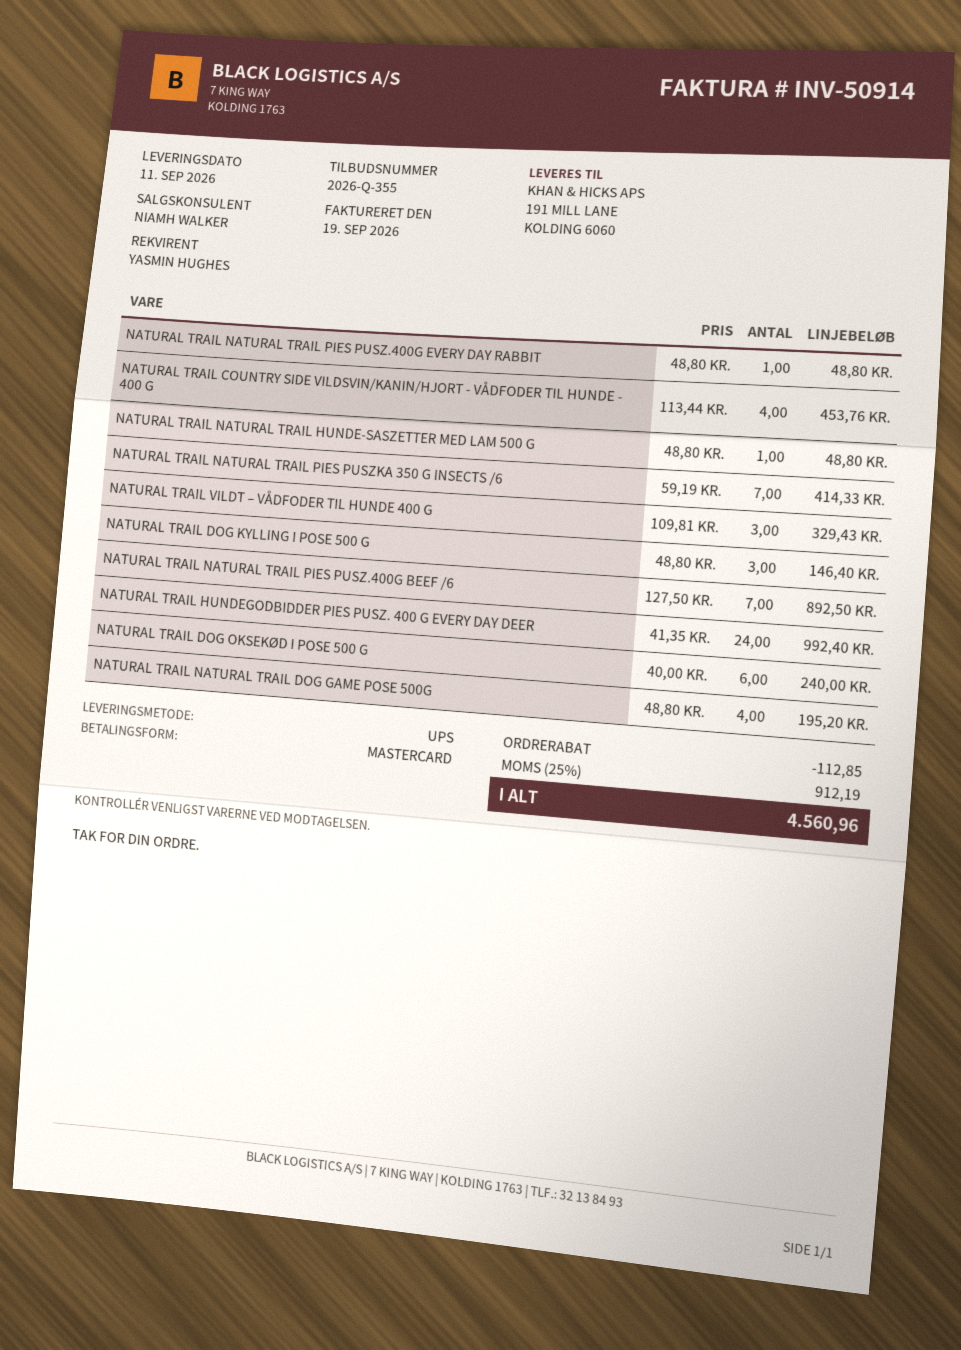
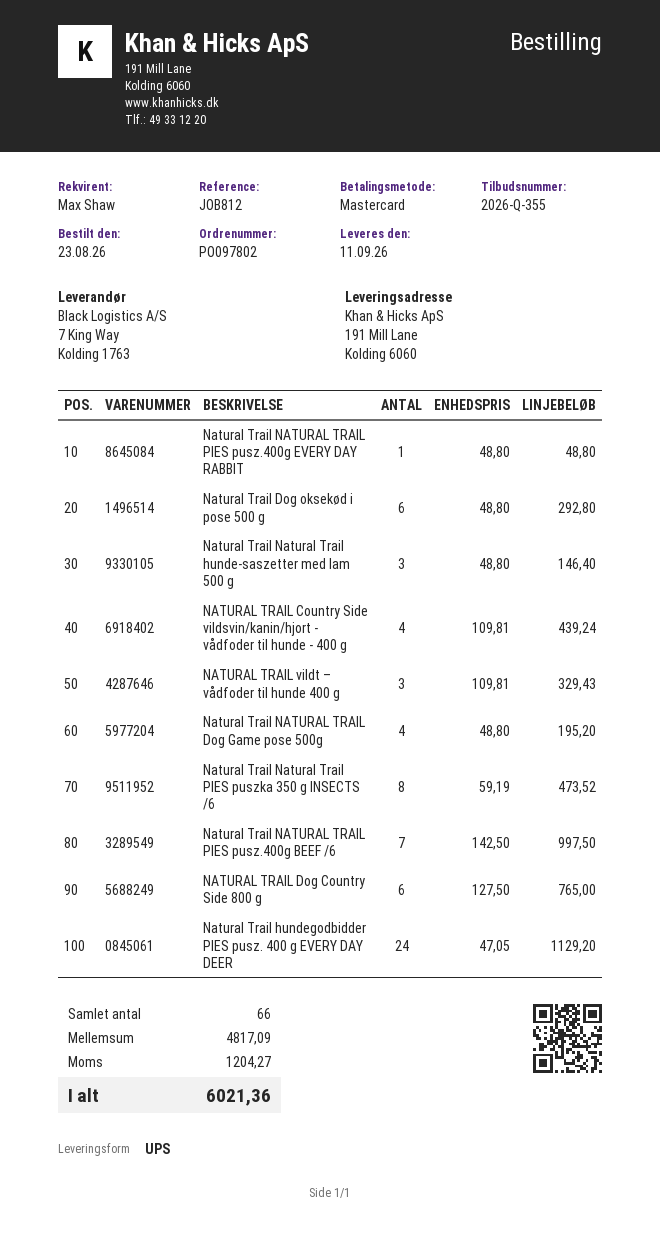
ordered by: YASMIN HUGHES -> Max Shaw
NATURAL TRAIL COUNTRY SIDE VILDSVIN/KANIN/HJORT - VÅDFODER TIL HUNDE - 400 G: 4 x 113.44 = 453.76 -> 4 x 109.81 = 439.24
NATURAL TRAIL NATURAL TRAIL HUNDE-SASZETTER MED LAM 500 G: 1 x 48.80 = 48.80 -> 3 x 48.80 = 146.40
NATURAL TRAIL NATURAL TRAIL PIES PUSZKA 350 G INSECTS /6: 7 x 59.19 = 414.33 -> 8 x 59.19 = 473.52
NATURAL TRAIL DOG KYLLING I POSE 500 G: 3 x 48.80 = 146.40 -> none
NATURAL TRAIL NATURAL TRAIL PIES PUSZ.400G BEEF /6: 7 x 127.50 = 892.50 -> 7 x 142.50 = 997.50
NATURAL TRAIL HUNDEGODBIDDER PIES PUSZ. 400 G EVERY DAY DEER: 24 x 41.35 = 992.40 -> 24 x 47.05 = 1129.20
NATURAL TRAIL DOG OKSEKØD I POSE 500 G: 6 x 40.00 = 240.00 -> 6 x 48.80 = 292.80
NATURAL TRAIL Dog Country Side 800 g: none -> 6 x 127.50 = 765.00
discount: 112.85 -> none
tax: 912.19 -> 1204.27
total: 4560.96 -> 6021.36

